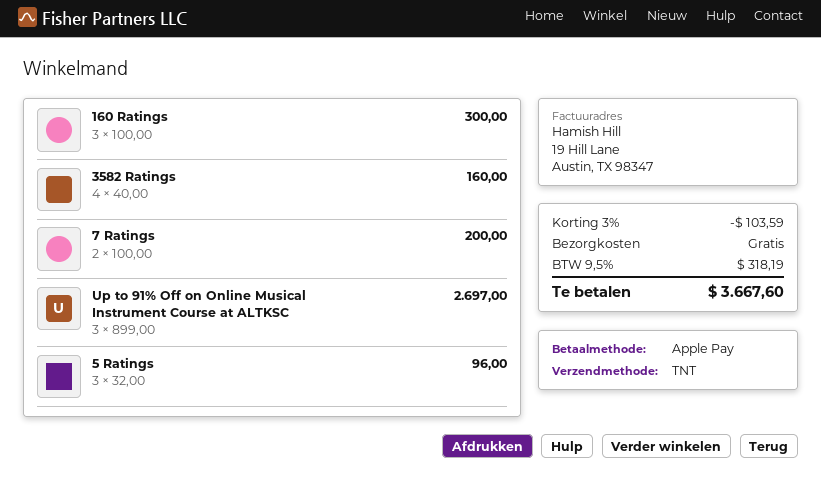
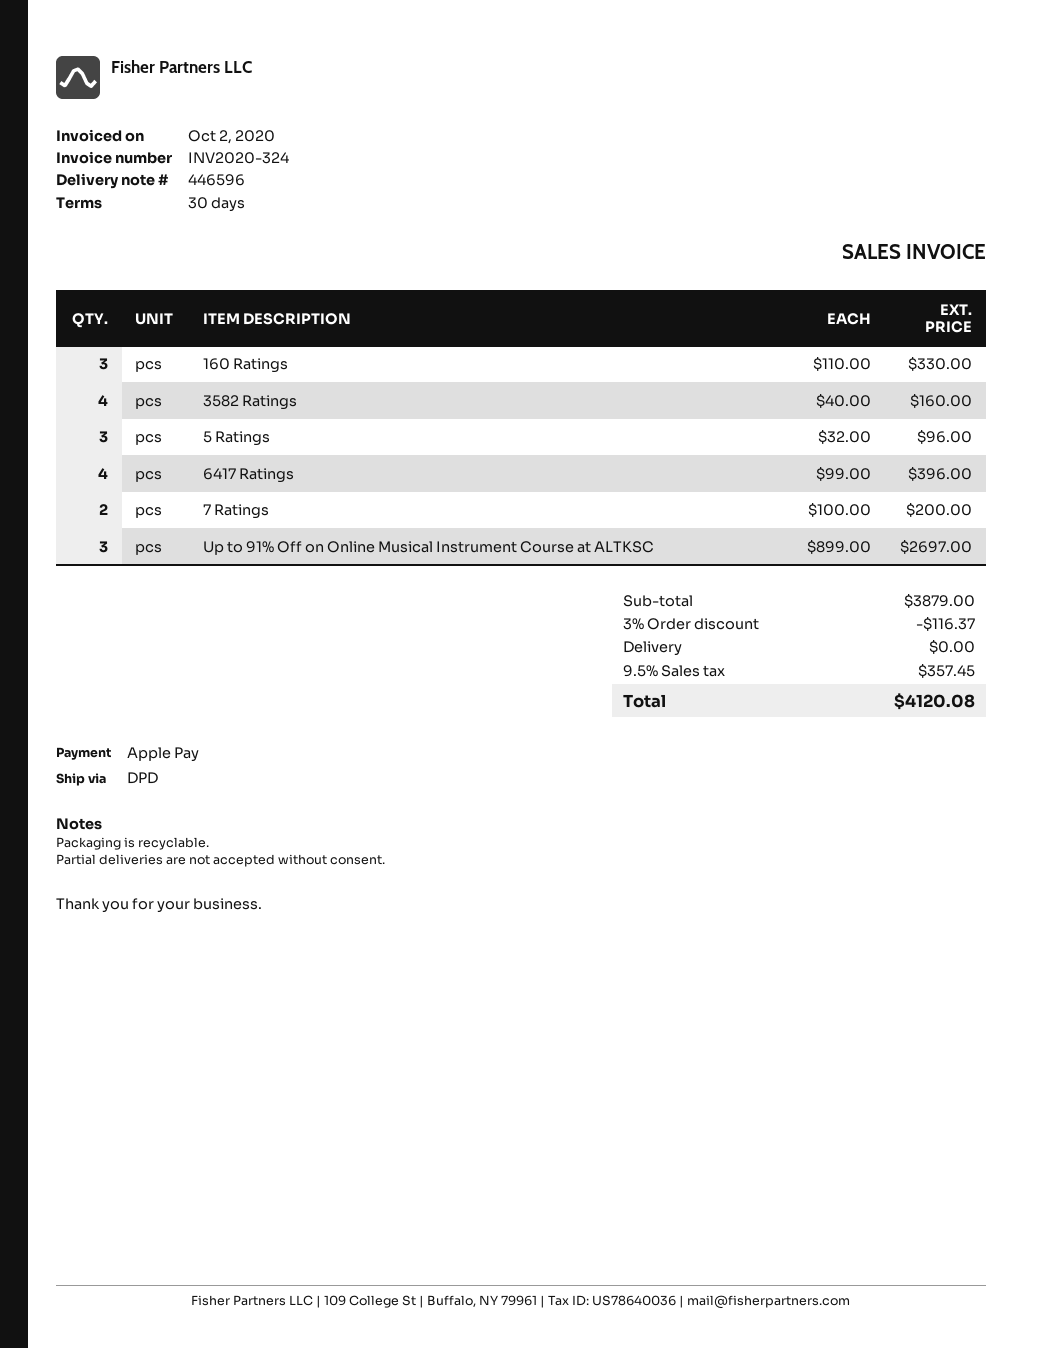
shipping method: TNT -> DPD
160 Ratings: 3 x 100.00 = 300.00 -> 3 x 110.00 = 330.00
6417 Ratings: none -> 4 x 99.00 = 396.00
discount: 3% = 103.59 -> 3% = 116.37
tax: 9.5% = 318.19 -> 9.5% = 357.45
total: 3667.60 -> 4120.08

